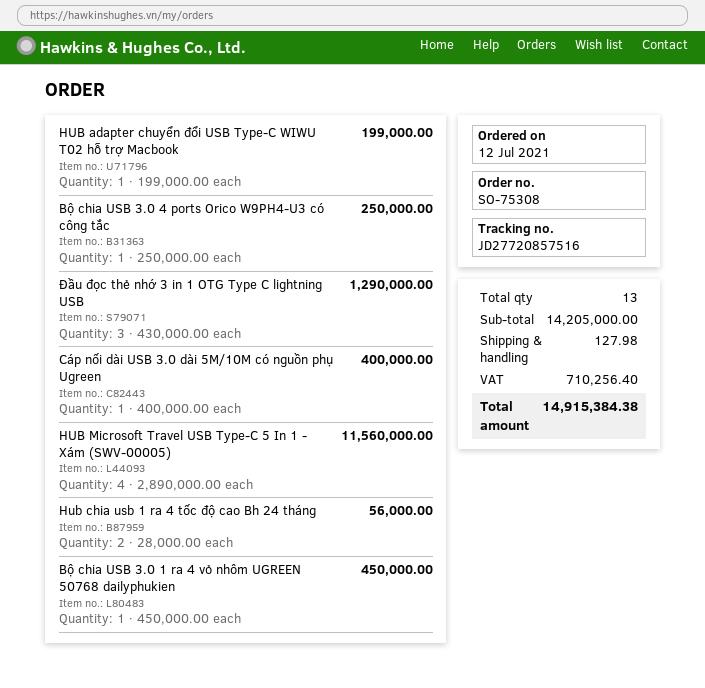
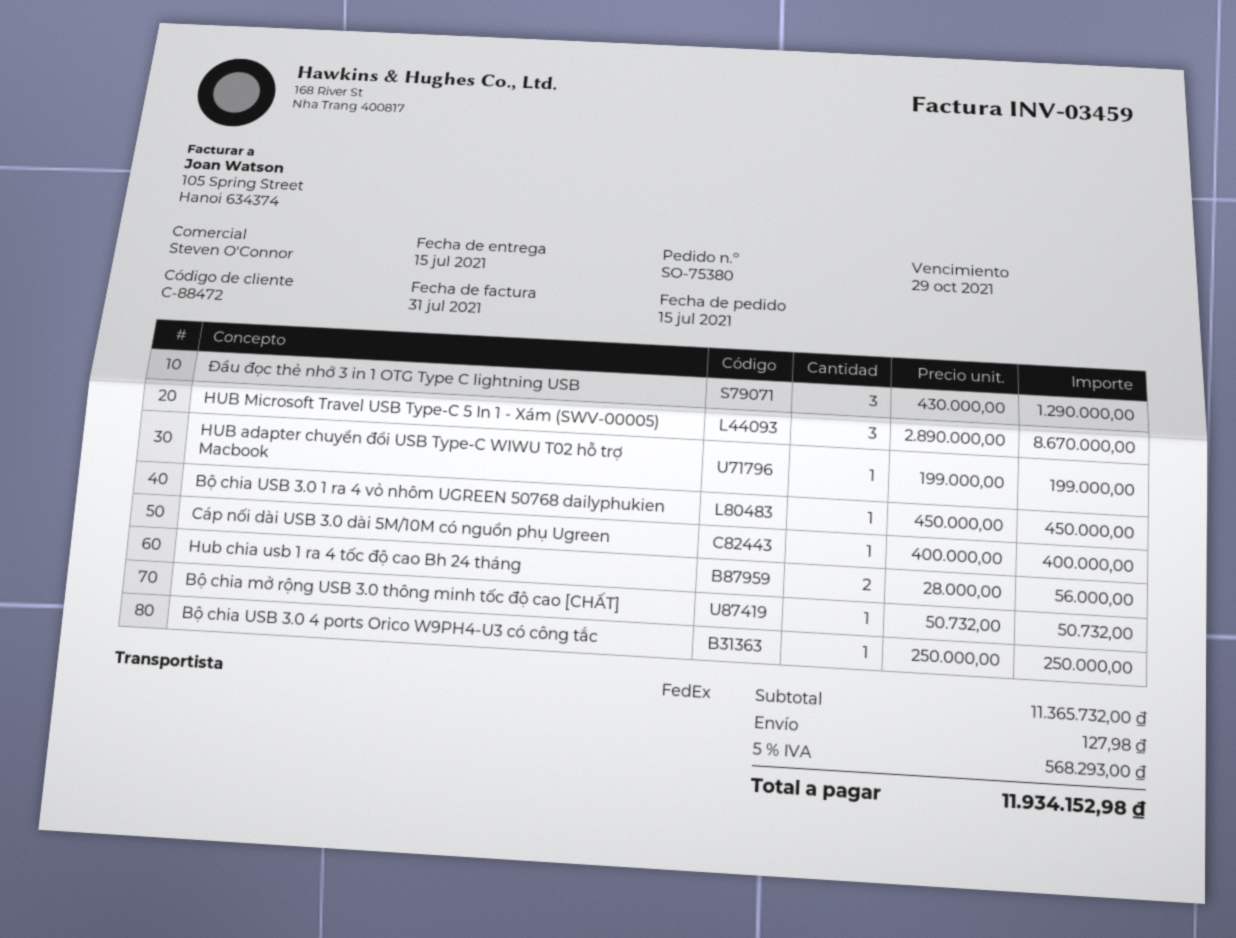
order number: SO-75308 -> SO-75380
order date: 2021-07-12 -> 2021-07-15
HUB Microsoft Travel USB Type-C 5 In 1 - Xám (SWV-00005): 4 x 2890000.00 = 11560000.00 -> 3 x 2890000.00 = 8670000.00
Bộ chia mở rộng USB 3.0 thông minh tốc độ cao [CHẤT]: none -> 1 x 50732.00 = 50732.00
subtotal: 14205000.00 -> 11365732.00
tax: 710256.40 -> 568293.00
total: 14915384.38 -> 11934152.98

